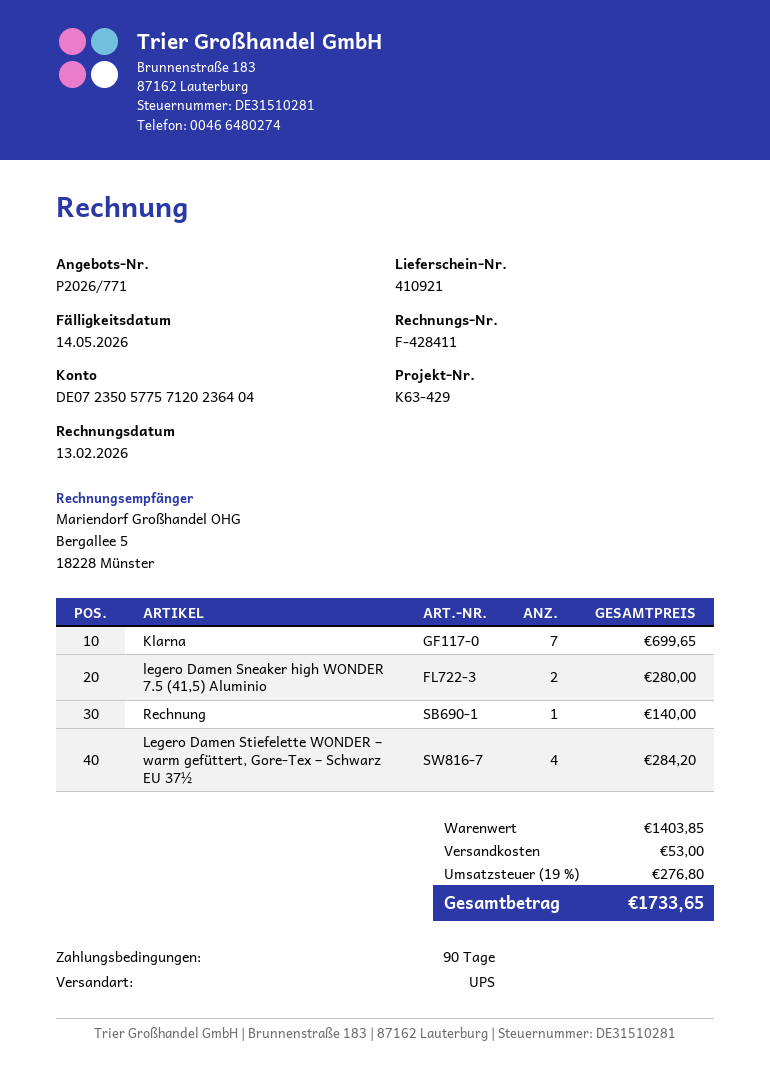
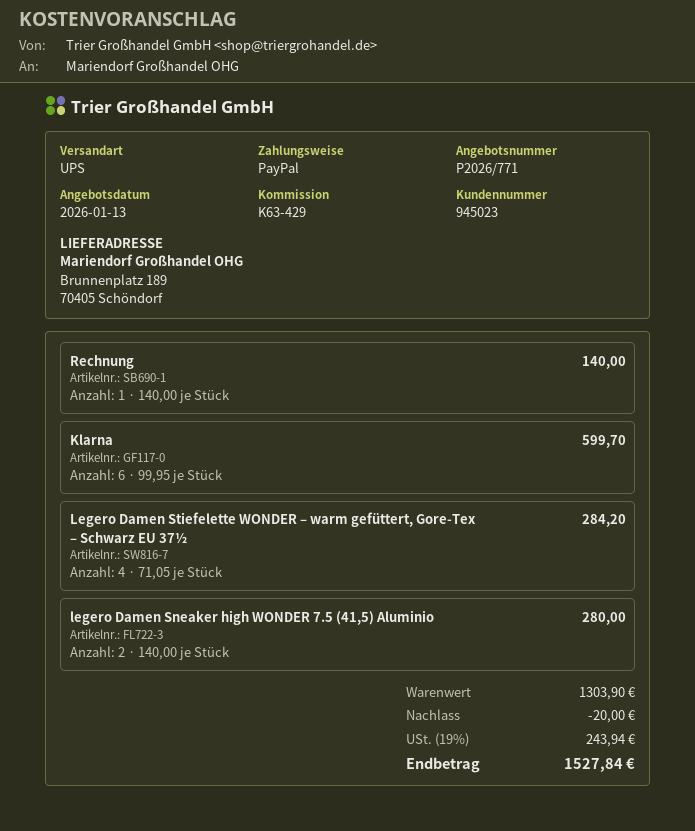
Klarna: 7 for 699.65 -> 6 for 599.70
subtotal: 1403.85 -> 1303.90
discount: none -> 20.00
shipping: 53.00 -> none
tax: 19% = 276.80 -> 19% = 243.94
total: 1733.65 -> 1527.84

